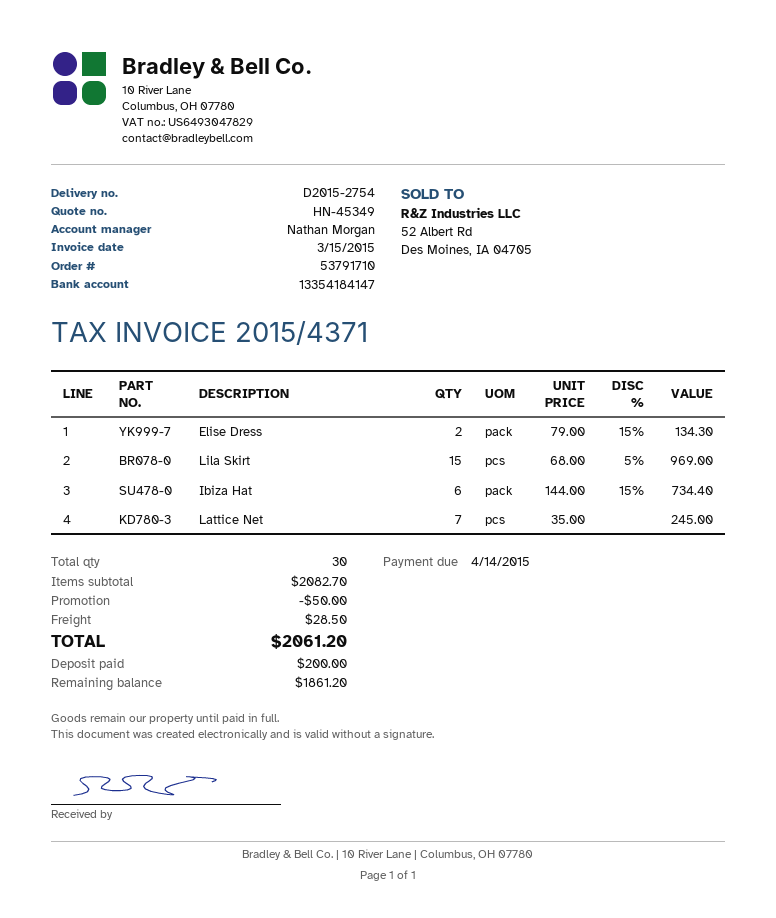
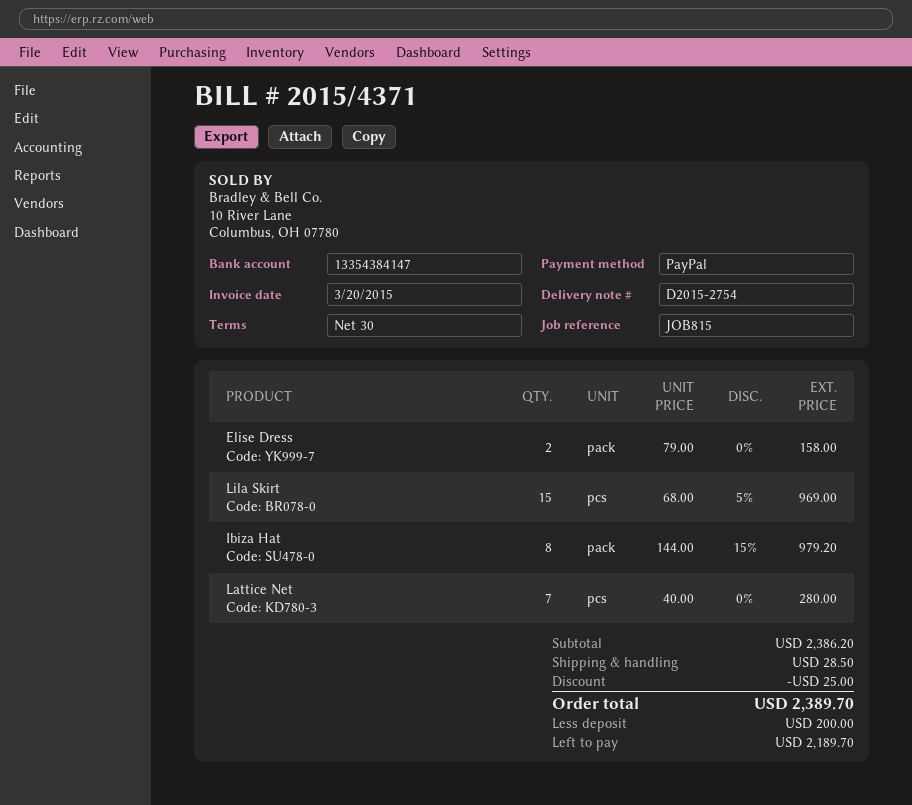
invoice date: 2015-03-15 -> 2015-03-20
bank account: 13354184147 -> 13354384147
Elise Dress: 2 x 79.00 - 15% = 134.30 -> 2 x 79.00 = 158.00
Ibiza Hat: 6 x 144.00 - 15% = 734.40 -> 8 x 144.00 - 15% = 979.20
Lattice Net: 7 x 35.00 = 245.00 -> 7 x 40.00 = 280.00
subtotal: 2082.70 -> 2386.20
discount: 50.00 -> 25.00
total: 2061.20 -> 2389.70
balance: 1861.20 -> 2189.70

